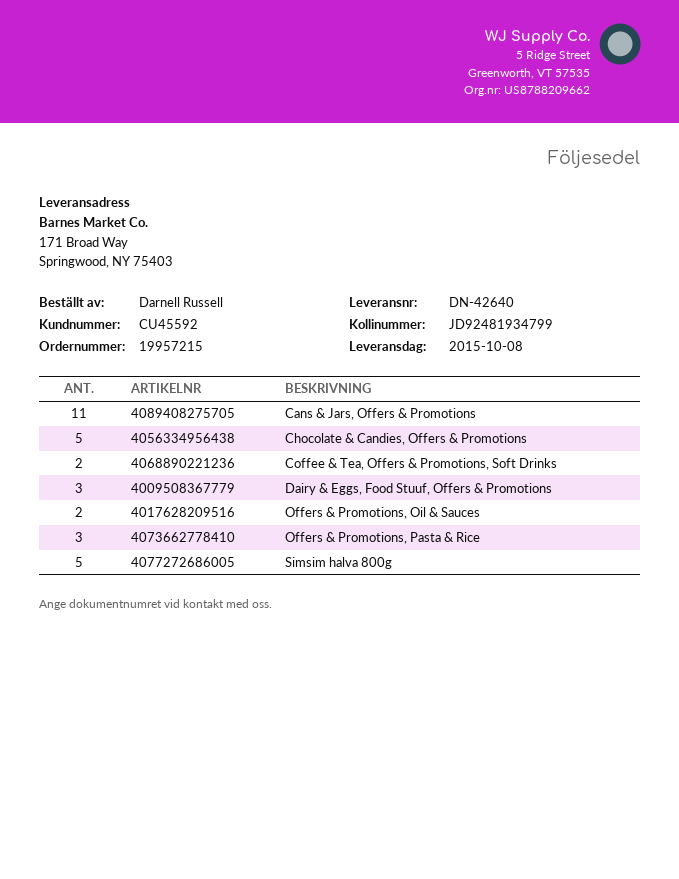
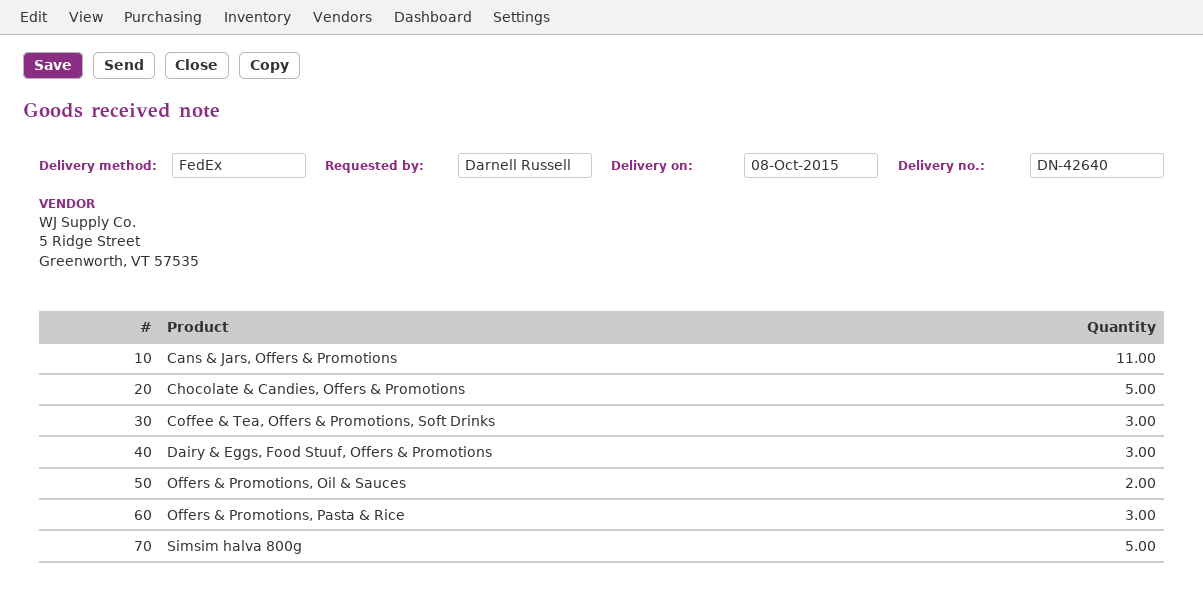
Coffee & Tea, Offers & Promotions, Soft Drinks: 2 -> 3

